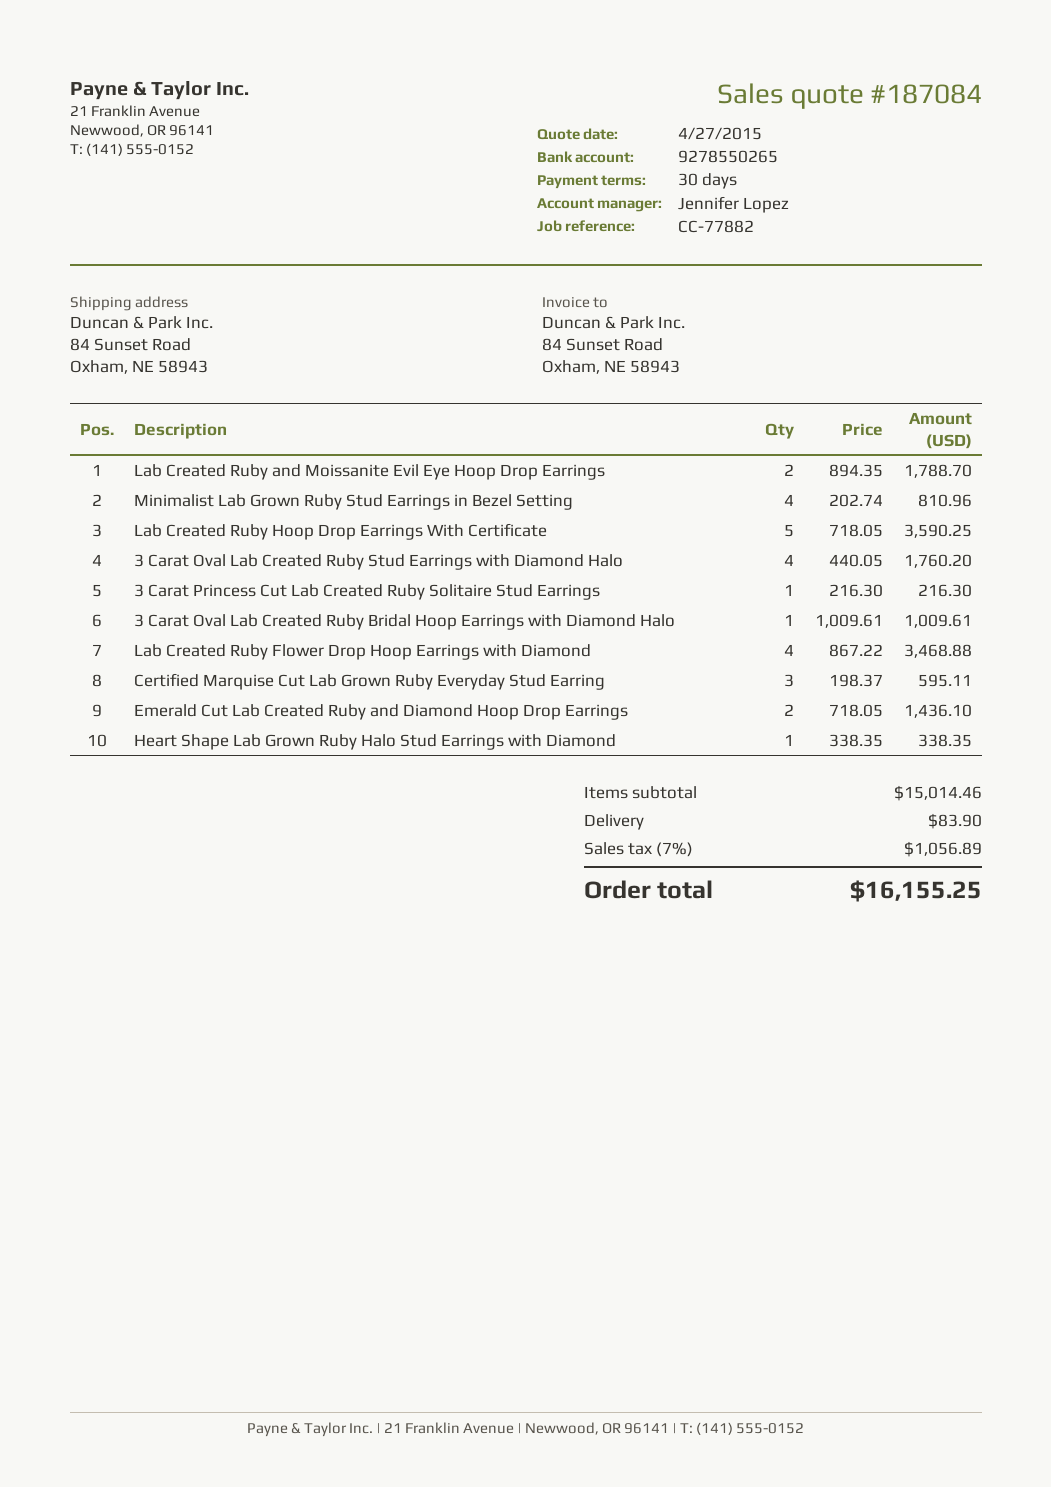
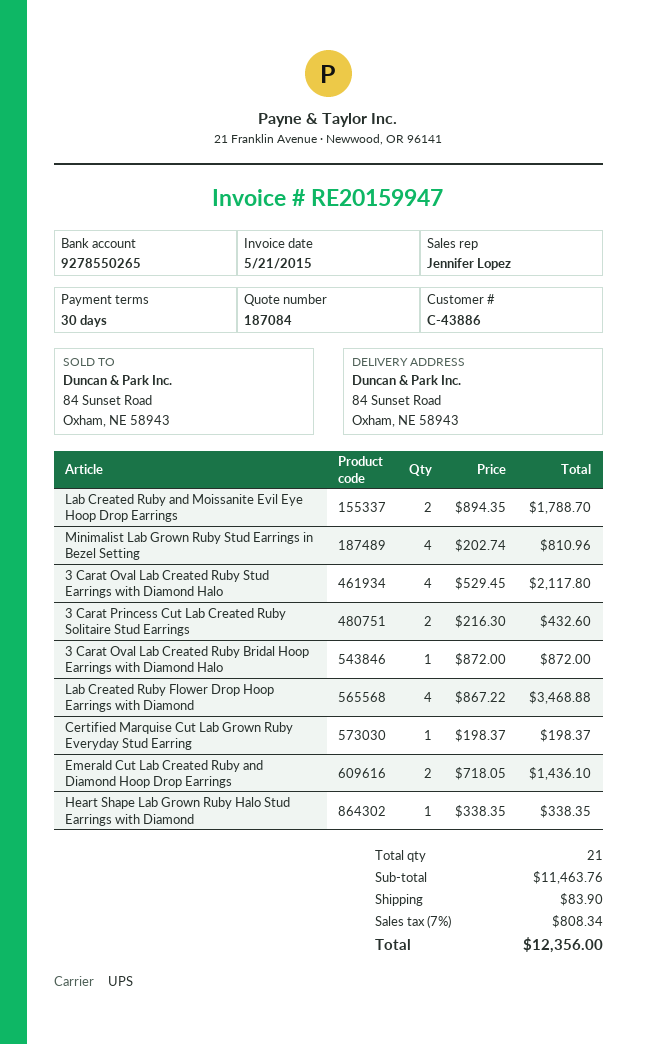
Lab Created Ruby Hoop Drop Earrings With Certificate: 5 x 718.05 = 3590.25 -> none
3 Carat Oval Lab Created Ruby Stud Earrings with Diamond Halo: 4 x 440.05 = 1760.20 -> 4 x 529.45 = 2117.80
3 Carat Princess Cut Lab Created Ruby Solitaire Stud Earrings: 1 x 216.30 = 216.30 -> 2 x 216.30 = 432.60
3 Carat Oval Lab Created Ruby Bridal Hoop Earrings with Diamond Halo: 1 x 1009.61 = 1009.61 -> 1 x 872.00 = 872.00
Certified Marquise Cut Lab Grown Ruby Everyday Stud Earring: 3 x 198.37 = 595.11 -> 1 x 198.37 = 198.37
subtotal: 15014.46 -> 11463.76
tax: 7% = 1056.89 -> 7% = 808.34
total: 16155.25 -> 12356.00

